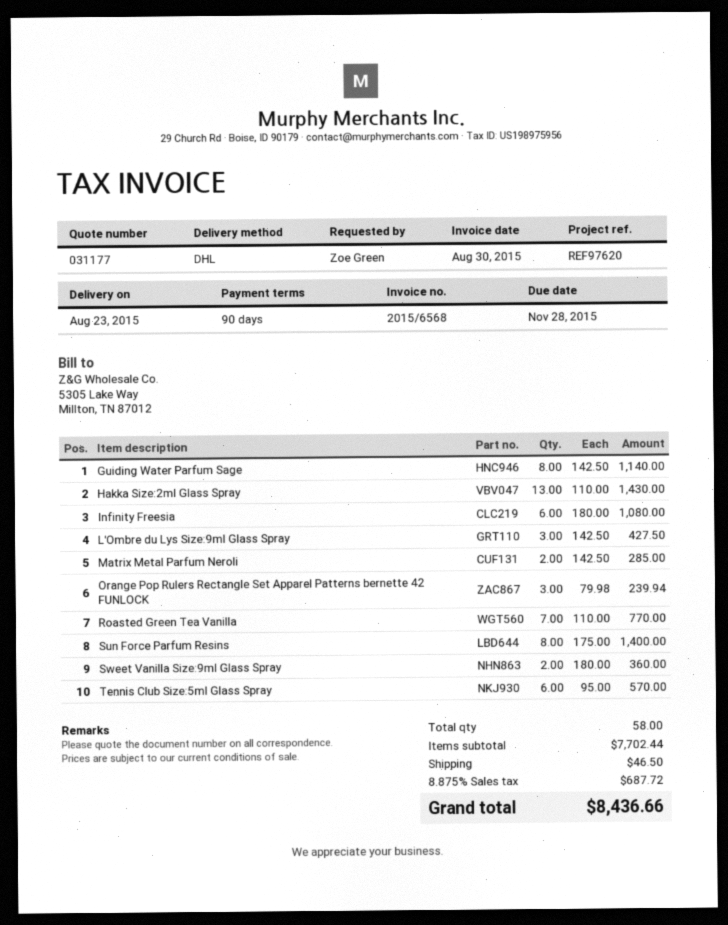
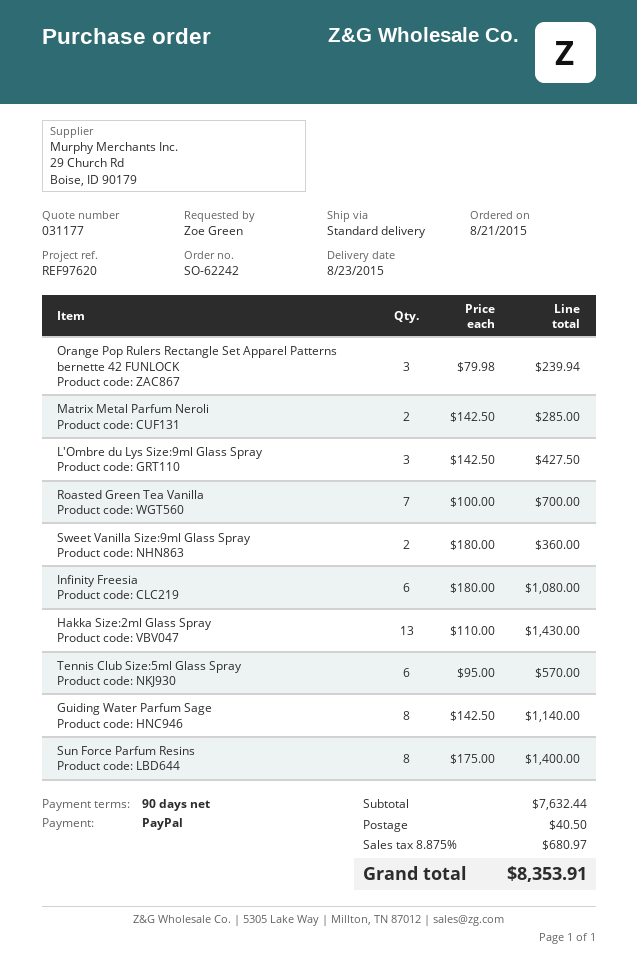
shipping method: DHL -> standard
Roasted Green Tea Vanilla: 7 x 110.00 = 770.00 -> 7 x 100.00 = 700.00
subtotal: 7702.44 -> 7632.44
shipping: 46.50 -> 40.50
tax: 8.875% = 687.72 -> 8.875% = 680.97
total: 8436.66 -> 8353.91

